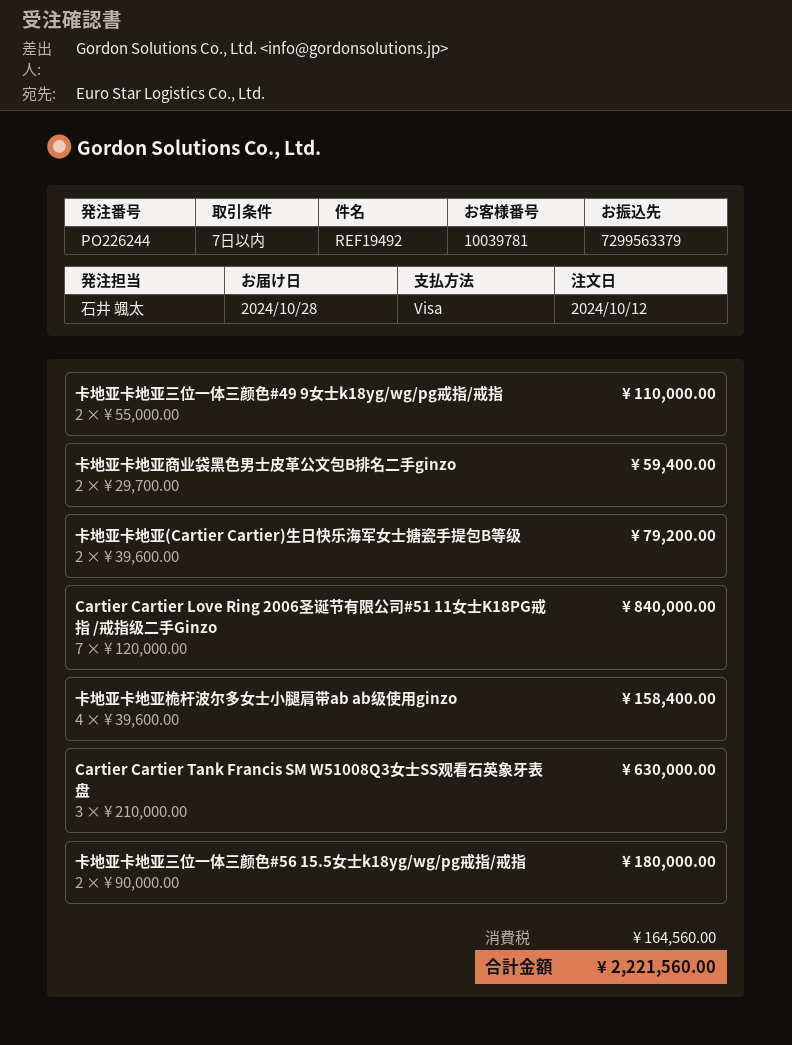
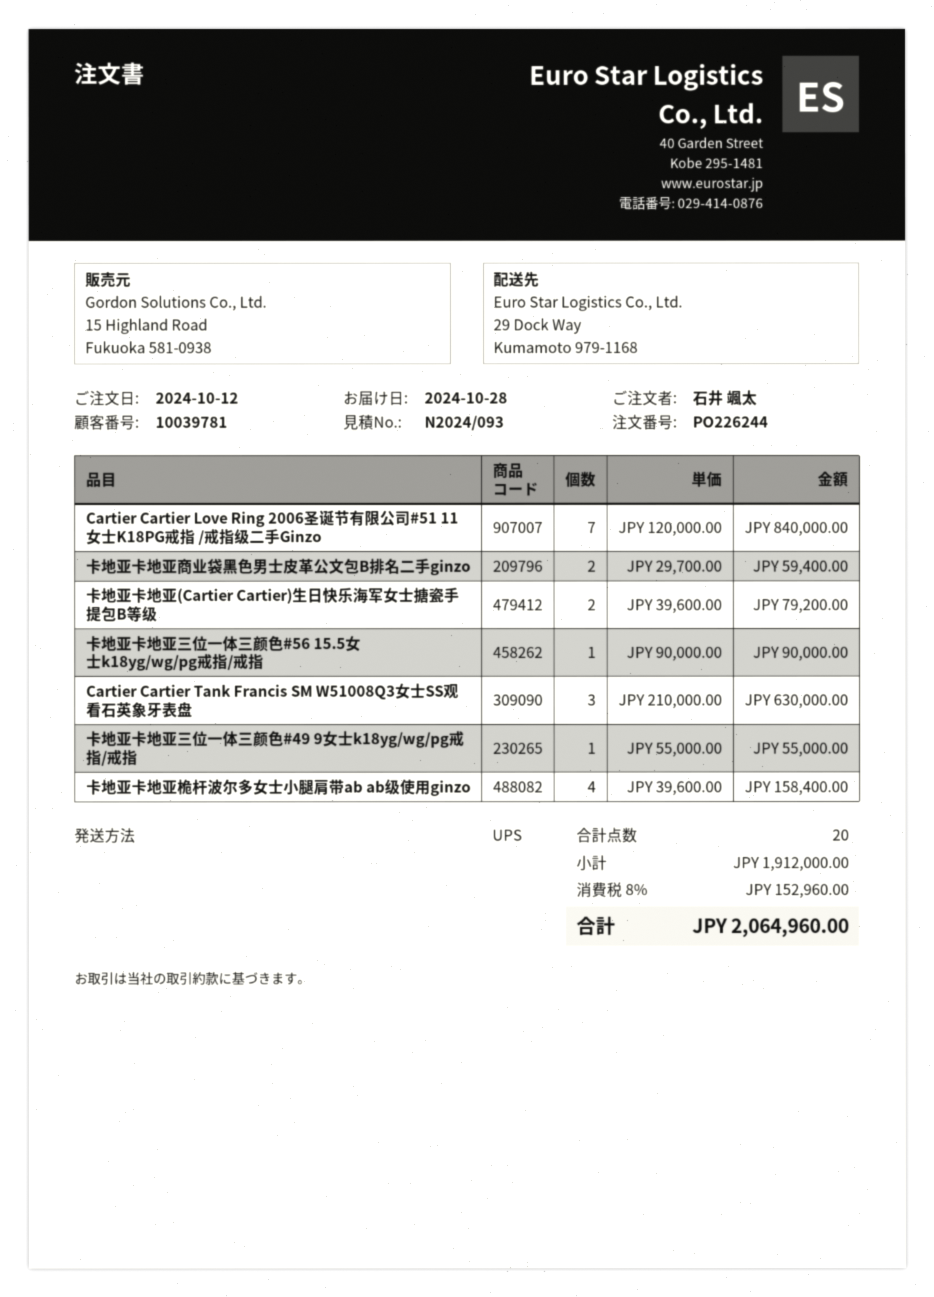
卡地亚卡地亚三位一体三颜色#49 9女士k18yg/wg/pg戒指/戒指: 2 x 55000.00 = 110000.00 -> 1 x 55000.00 = 55000.00
卡地亚卡地亚三位一体三颜色#56 15.5女士k18yg/wg/pg戒指/戒指: 2 x 90000.00 = 180000.00 -> 1 x 90000.00 = 90000.00
tax: 164560.00 -> 152960.00
total: 2221560.00 -> 2064960.00

